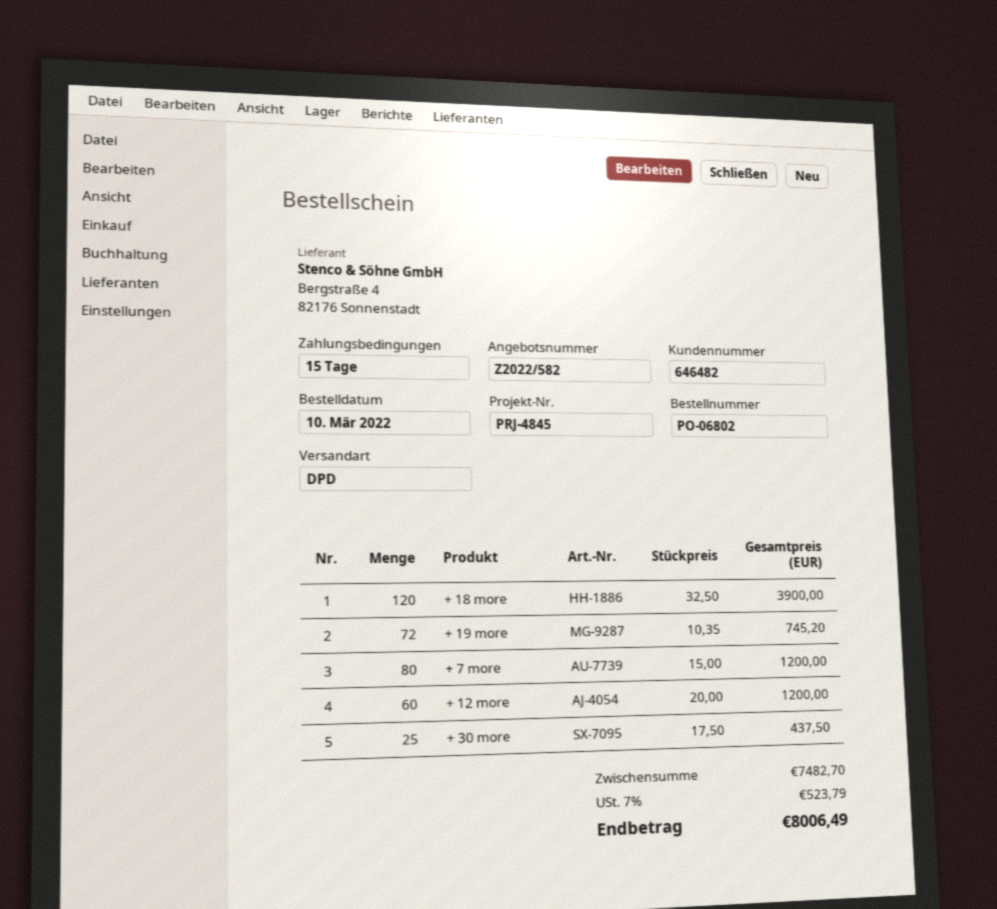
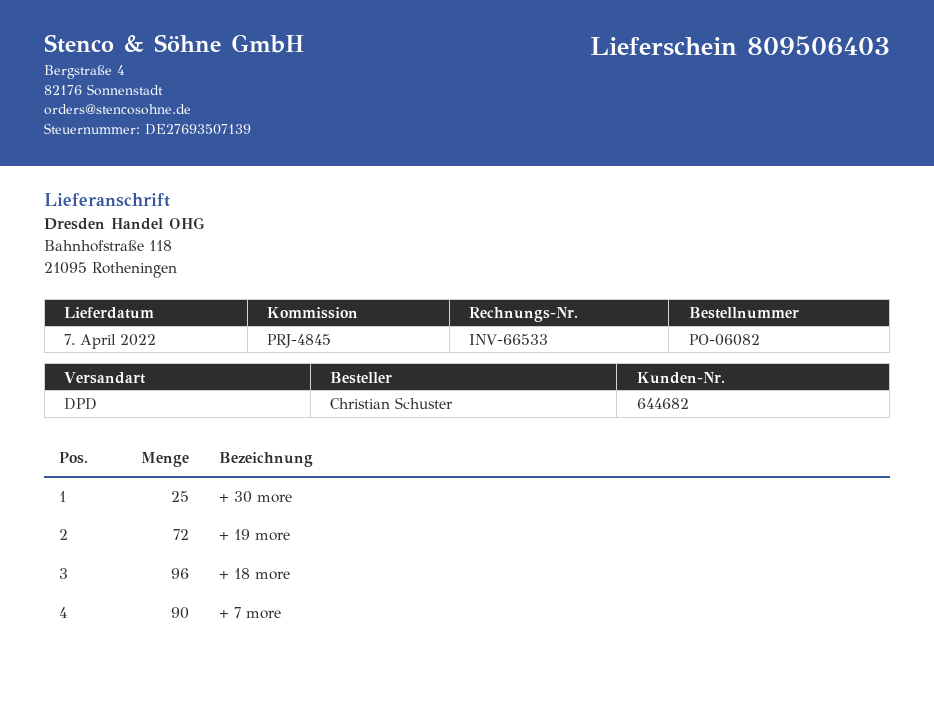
order number: PO-06802 -> PO-06082
customer number: 646482 -> 644682
+ 18 more: 120 -> 96
+ 7 more: 80 -> 90
+ 12 more: 60 -> none

